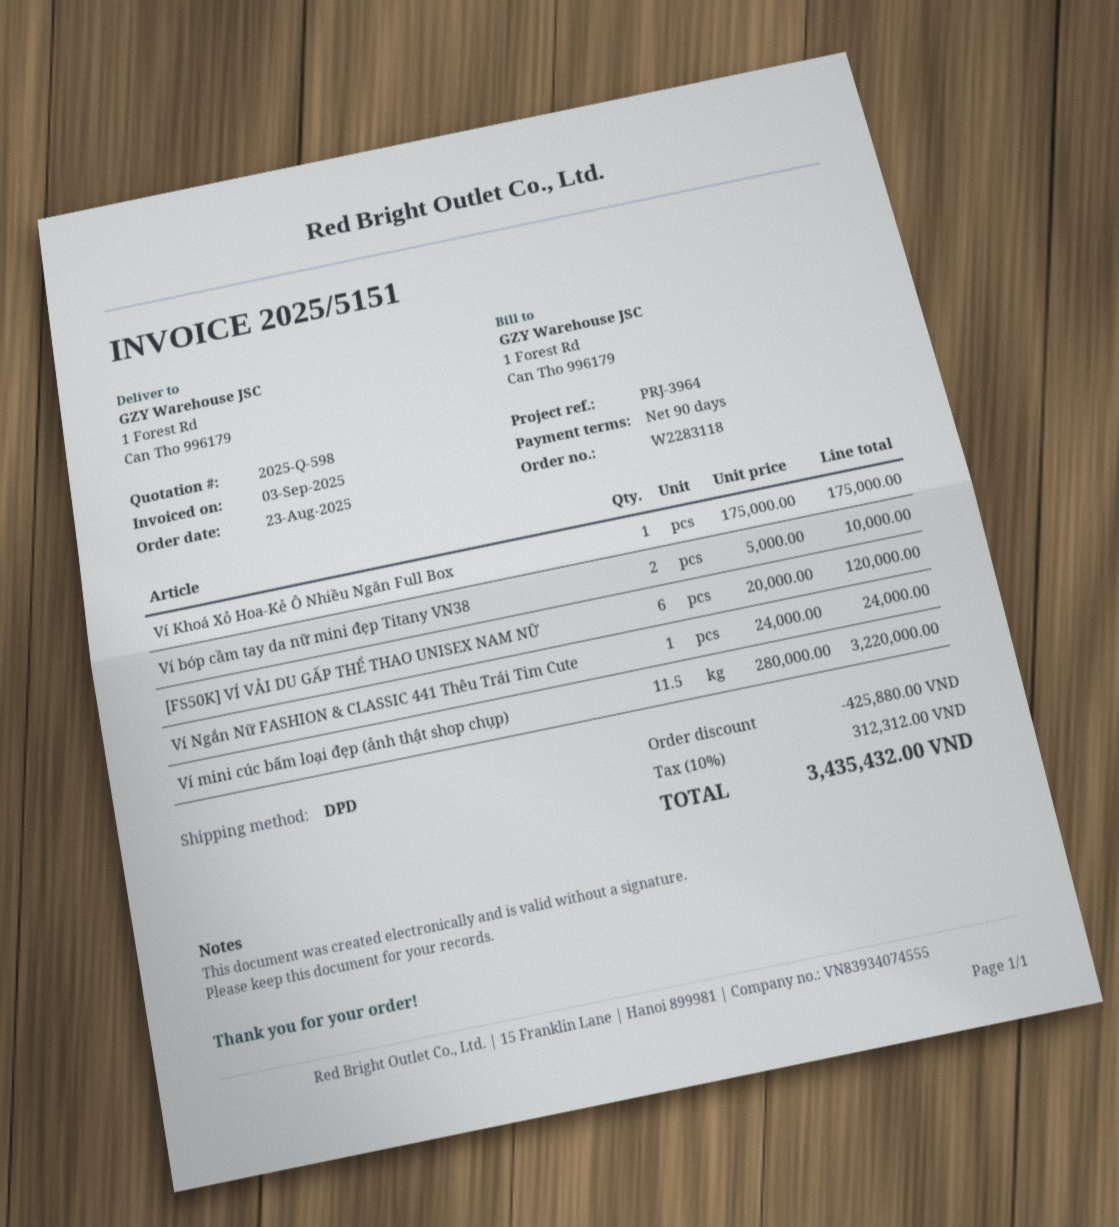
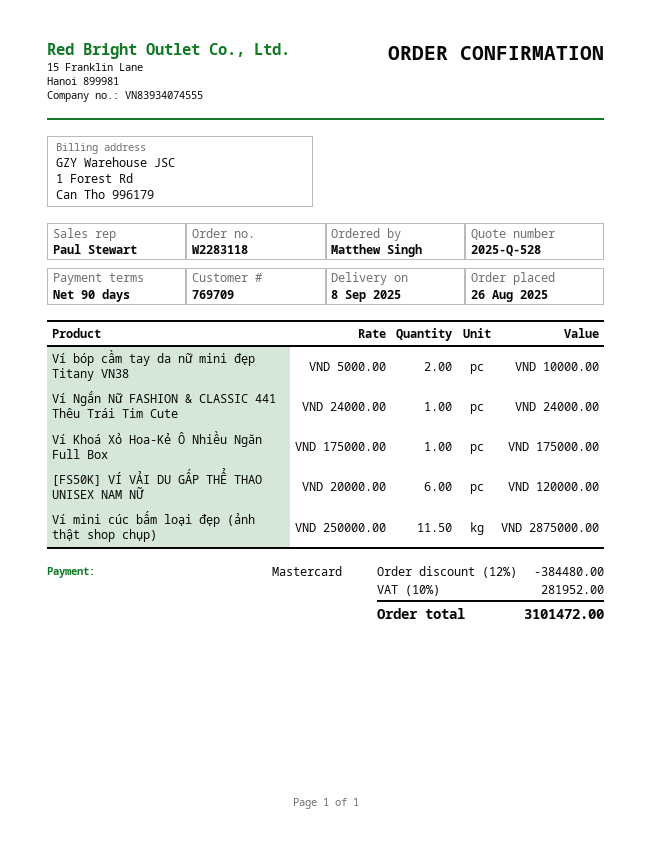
quote number: 2025-Q-598 -> 2025-Q-528
order date: 2025-08-23 -> 2025-08-26
Ví mini cúc bấm loại đẹp (ảnh thật shop chụp): 11.5 x 280000.00 = 3220000.00 -> 11.5 x 250000.00 = 2875000.00
discount: 425880.00 -> 384480.00
tax: 10% = 312312.00 -> 10% = 281952.00
total: 3435432.00 -> 3101472.00

